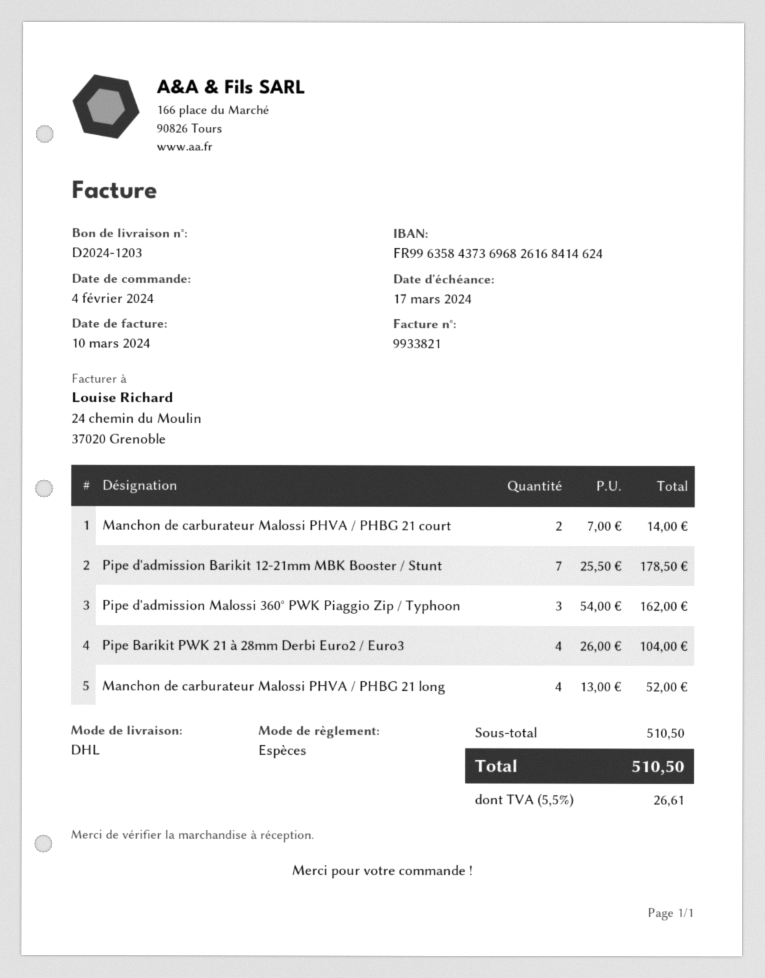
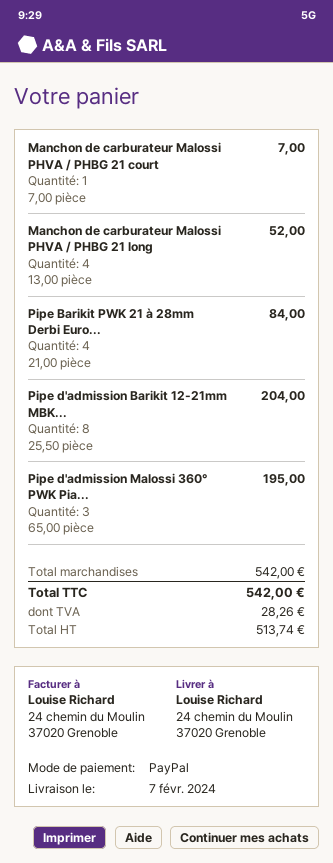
payment method: cash -> PayPal
Manchon de carburateur Malossi PHVA / PHBG 21 court: 2 x 7.00 = 14.00 -> 1 x 7.00 = 7.00
Pipe d'admission Barikit 12-21mm MBK Booster / Stunt: 7 x 25.50 = 178.50 -> 8 x 25.50 = 204.00
Pipe d'admission Malossi 360° PWK Piaggio Zip / Typhoon: 3 x 54.00 = 162.00 -> 3 x 65.00 = 195.00
Pipe Barikit PWK 21 à 28mm Derbi Euro2 / Euro3: 4 x 26.00 = 104.00 -> 4 x 21.00 = 84.00
subtotal: 510.50 -> 542.00
tax: 26.61 -> 28.26
total: 510.50 -> 542.00

